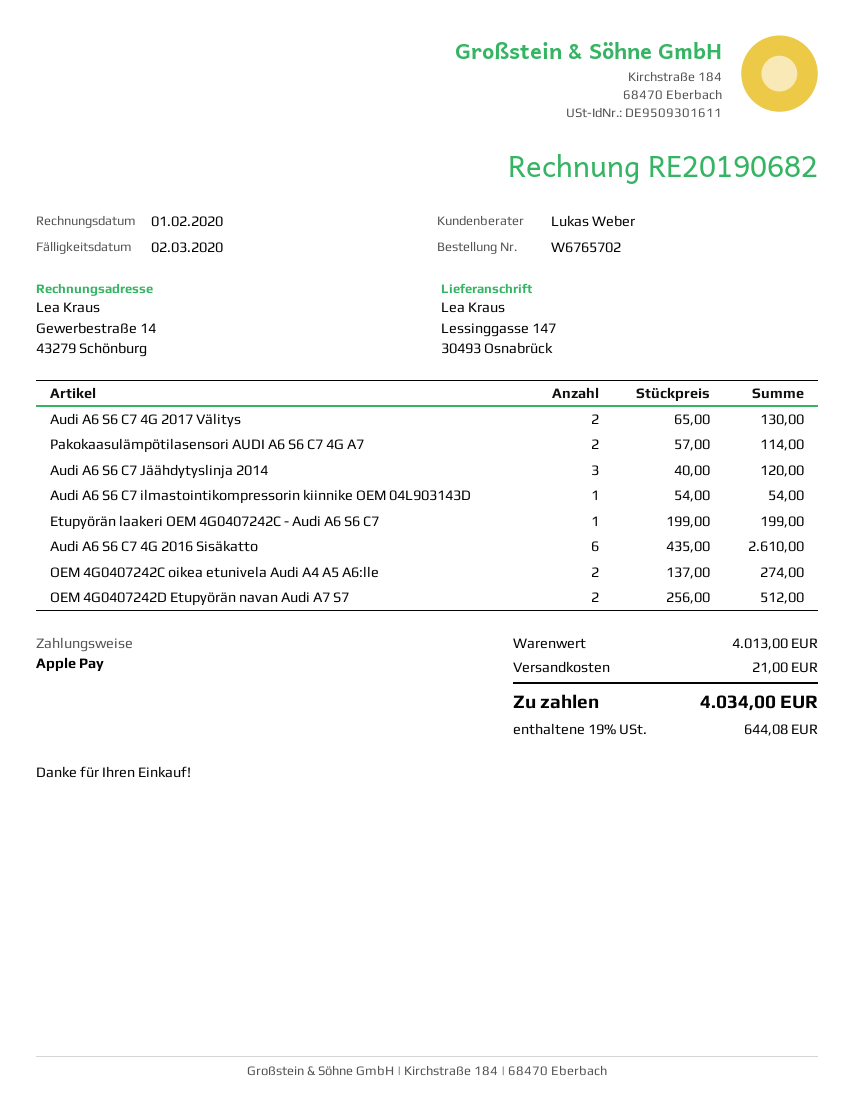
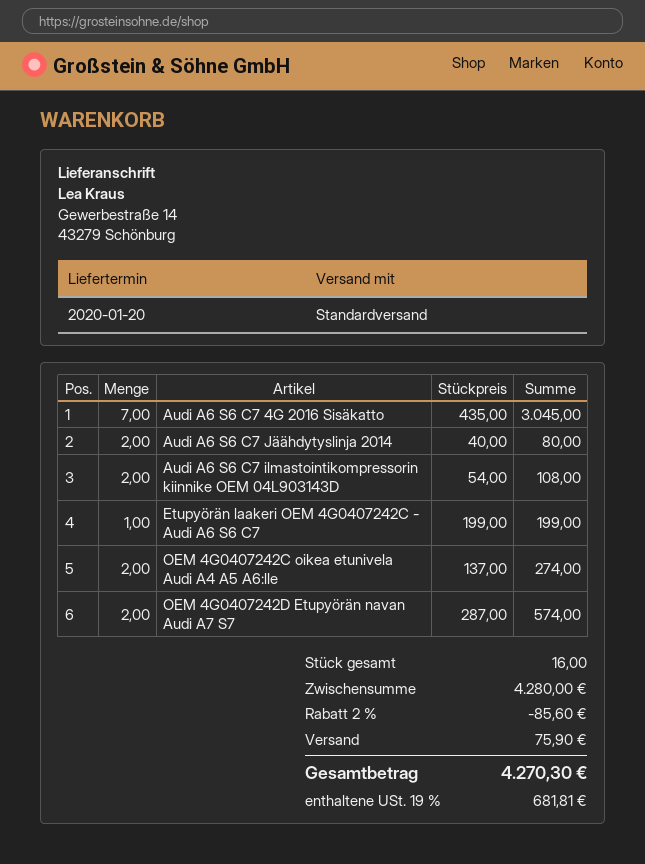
ship to: Lessinggasse 147, 30493 Osnabrück -> Gewerbestraße 14, 43279 Schönburg
Audi A6 S6 C7 4G 2017 Välitys: 2 x 65.00 = 130.00 -> none
Pakokaasulämpötilasensori AUDI A6 S6 C7 4G A7: 2 x 57.00 = 114.00 -> none
Audi A6 S6 C7 Jäähdytyslinja 2014: 3 x 40.00 = 120.00 -> 2 x 40.00 = 80.00
Audi A6 S6 C7 ilmastointikompressorin kiinnike OEM 04L903143D: 1 x 54.00 = 54.00 -> 2 x 54.00 = 108.00
Audi A6 S6 C7 4G 2016 Sisäkatto: 6 x 435.00 = 2610.00 -> 7 x 435.00 = 3045.00
OEM 4G0407242D Etupyörän navan Audi A7 S7: 2 x 256.00 = 512.00 -> 2 x 287.00 = 574.00
subtotal: 4013.00 -> 4280.00
discount: none -> 2% = 85.60
shipping: 21.00 -> 75.90
tax: 19% = 644.08 -> 19% = 681.81
total: 4034.00 -> 4270.30

